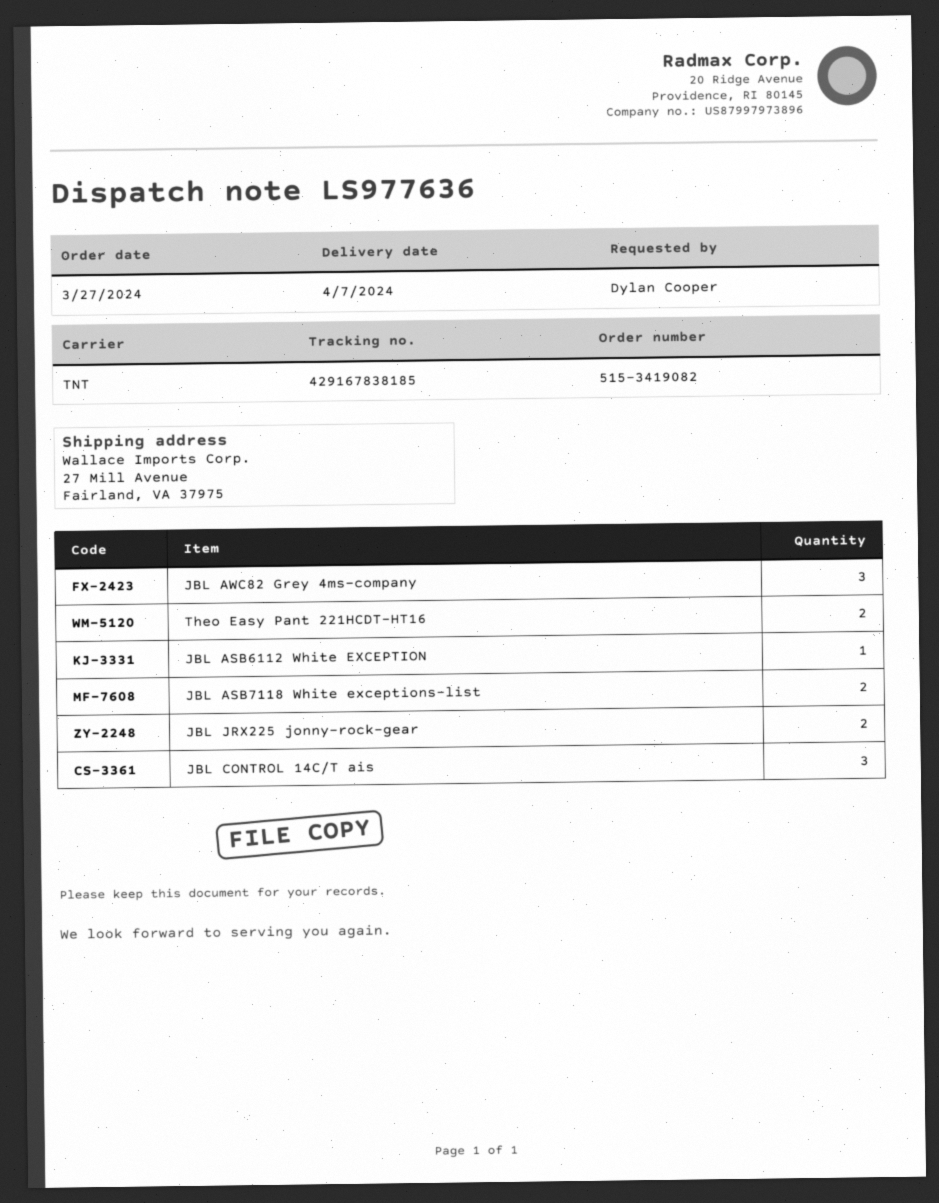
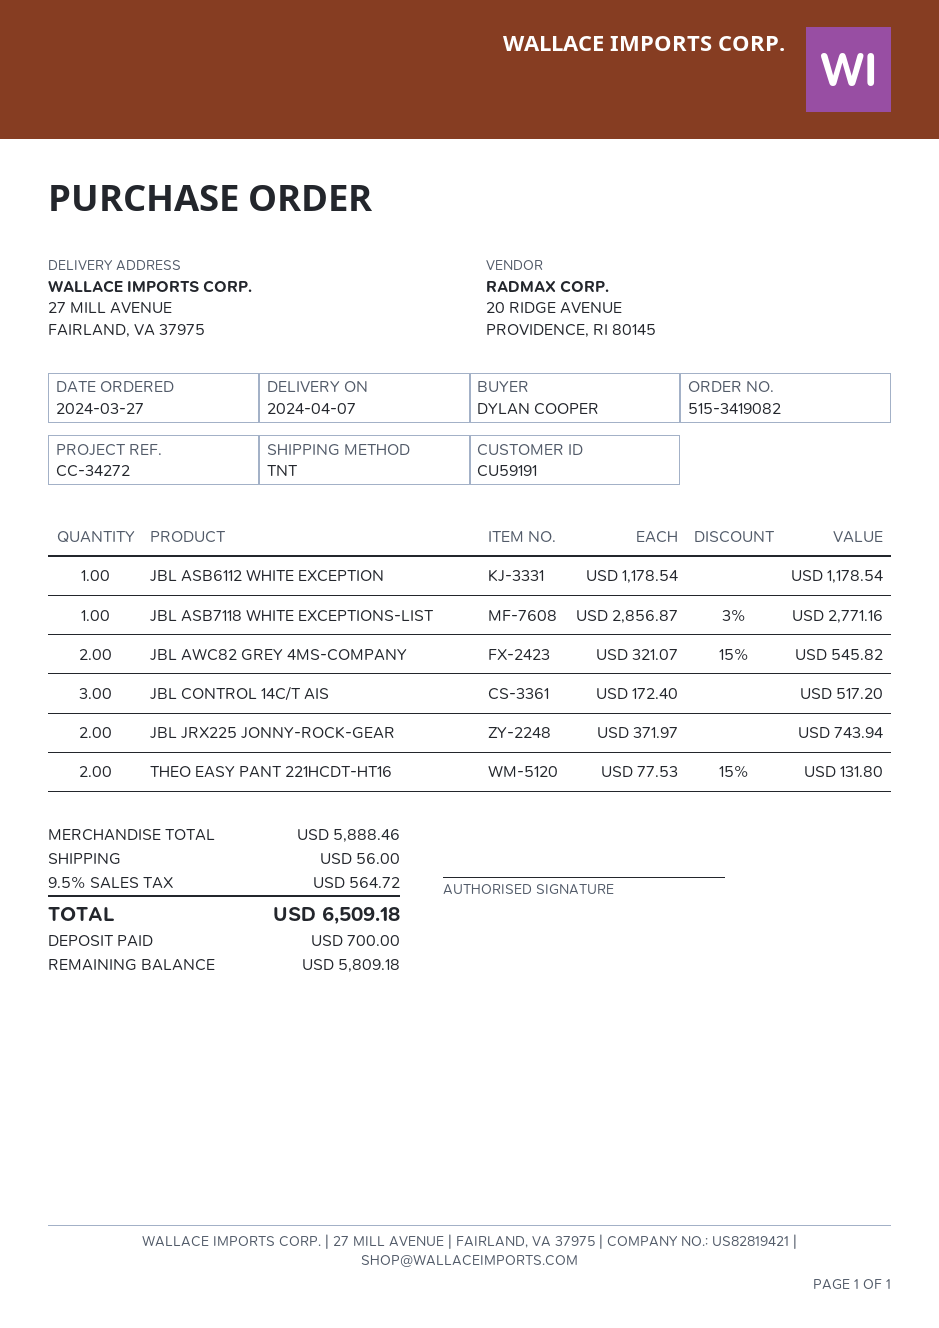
JBL AWC82 Grey 4ms-company: 3 -> 2
JBL ASB7118 White exceptions-list: 2 -> 1

